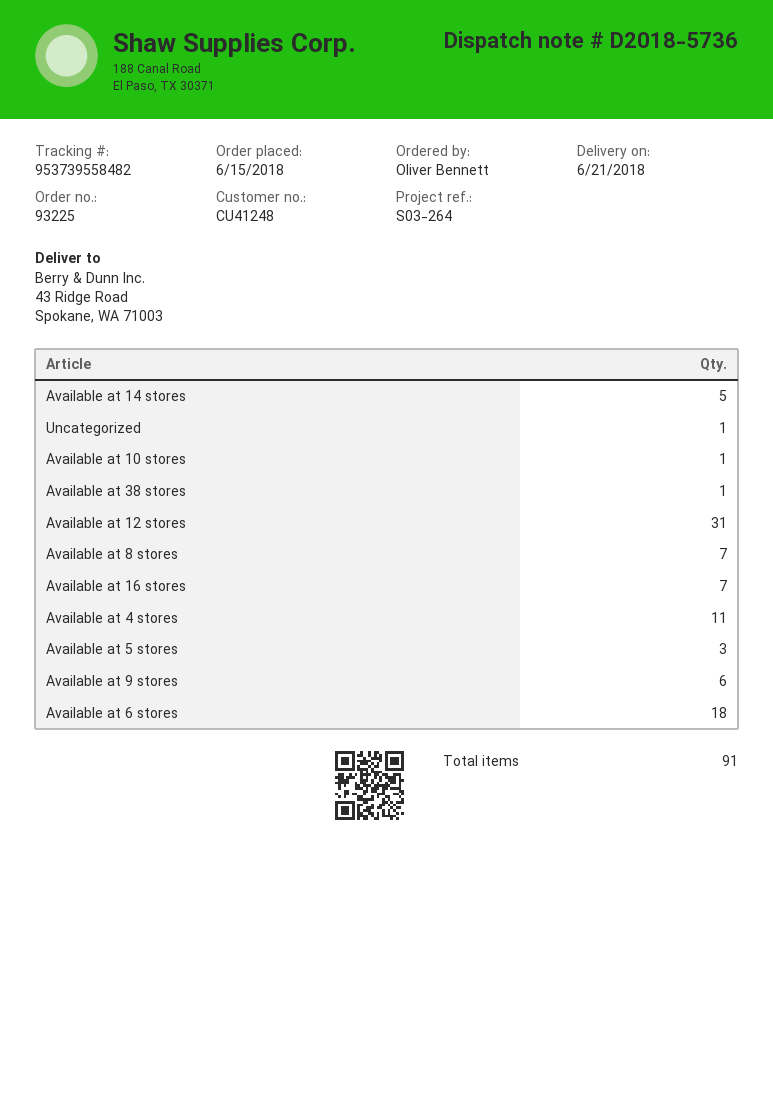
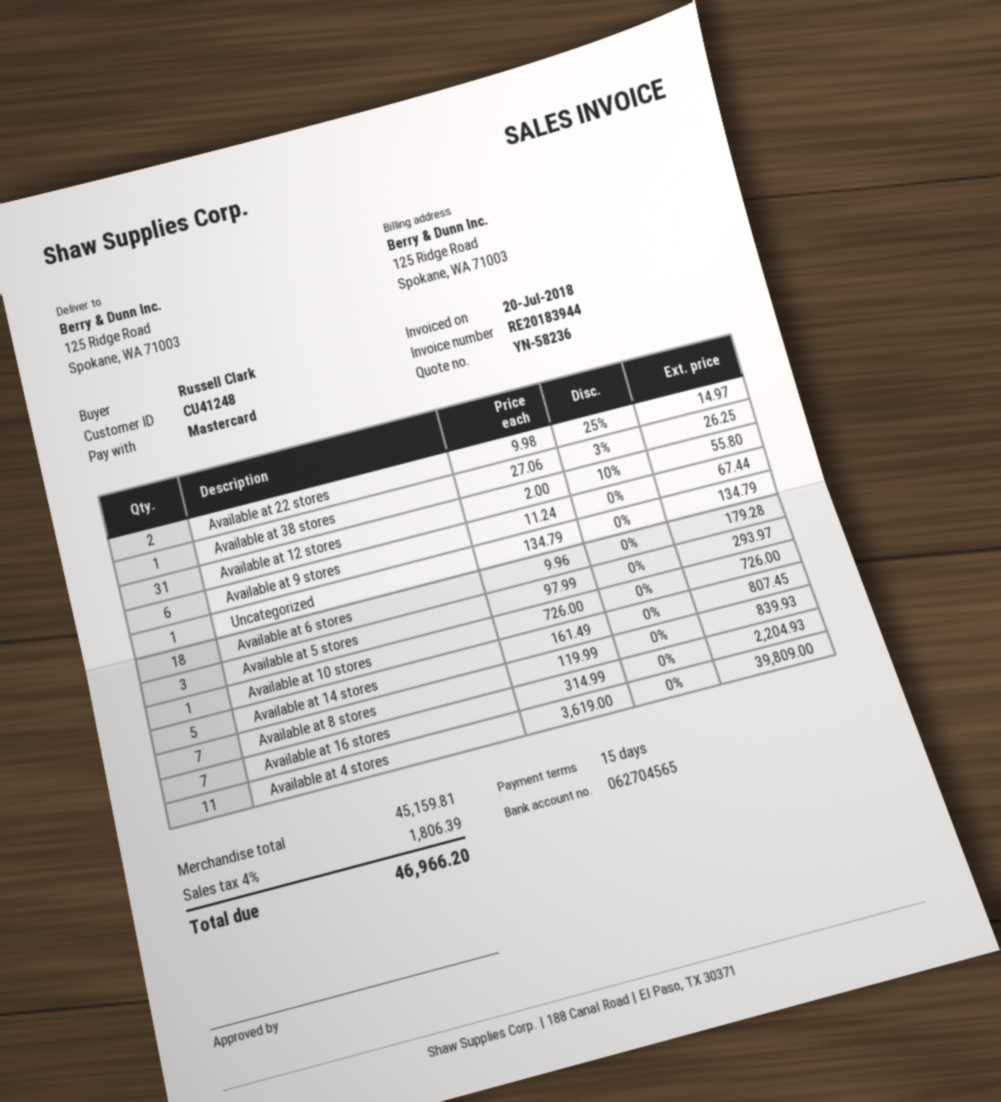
ordered by: Oliver Bennett -> Russell Clark
ship to: 43 Ridge Road, Spokane, WA 71003 -> 125 Ridge Road, Spokane, WA 71003
Available at 22 stores: none -> 2

